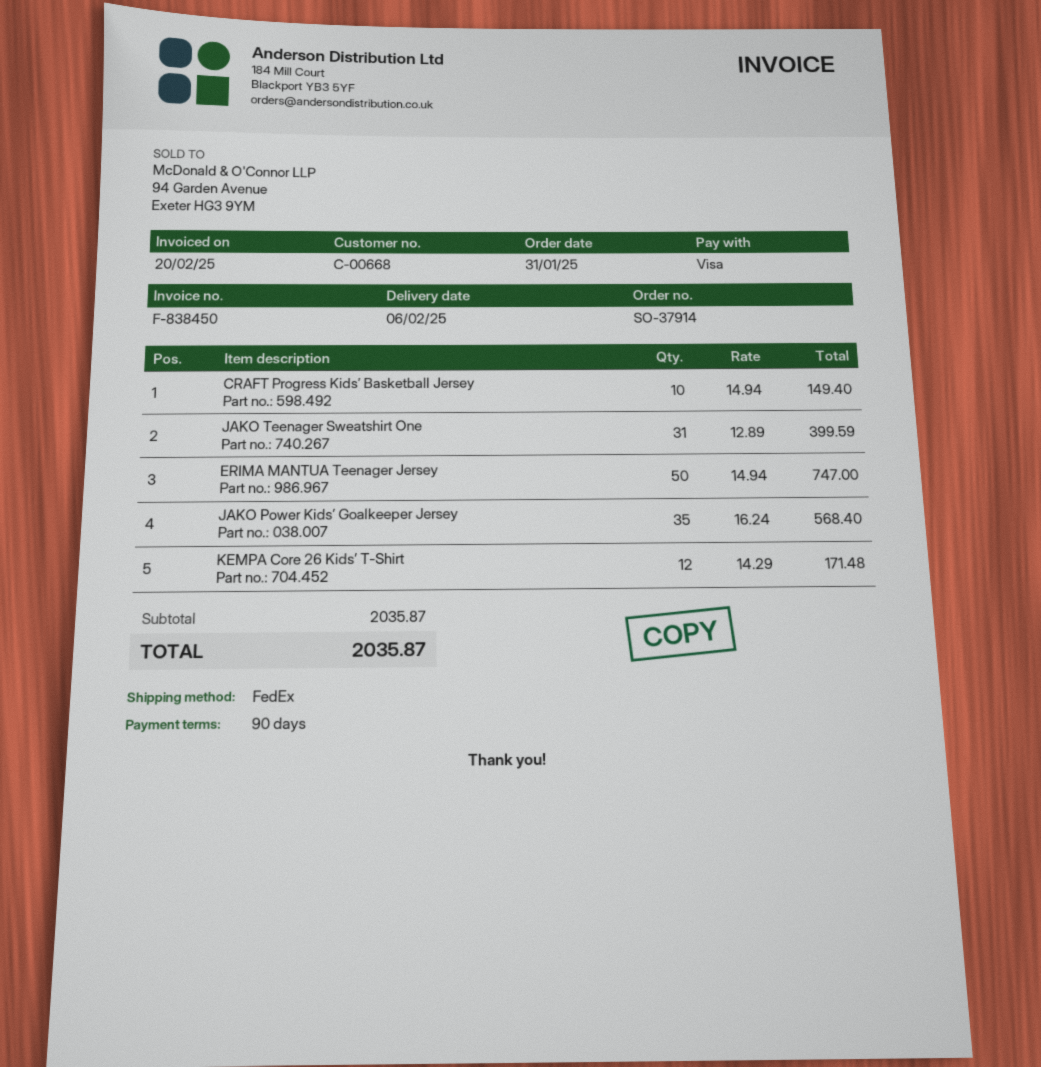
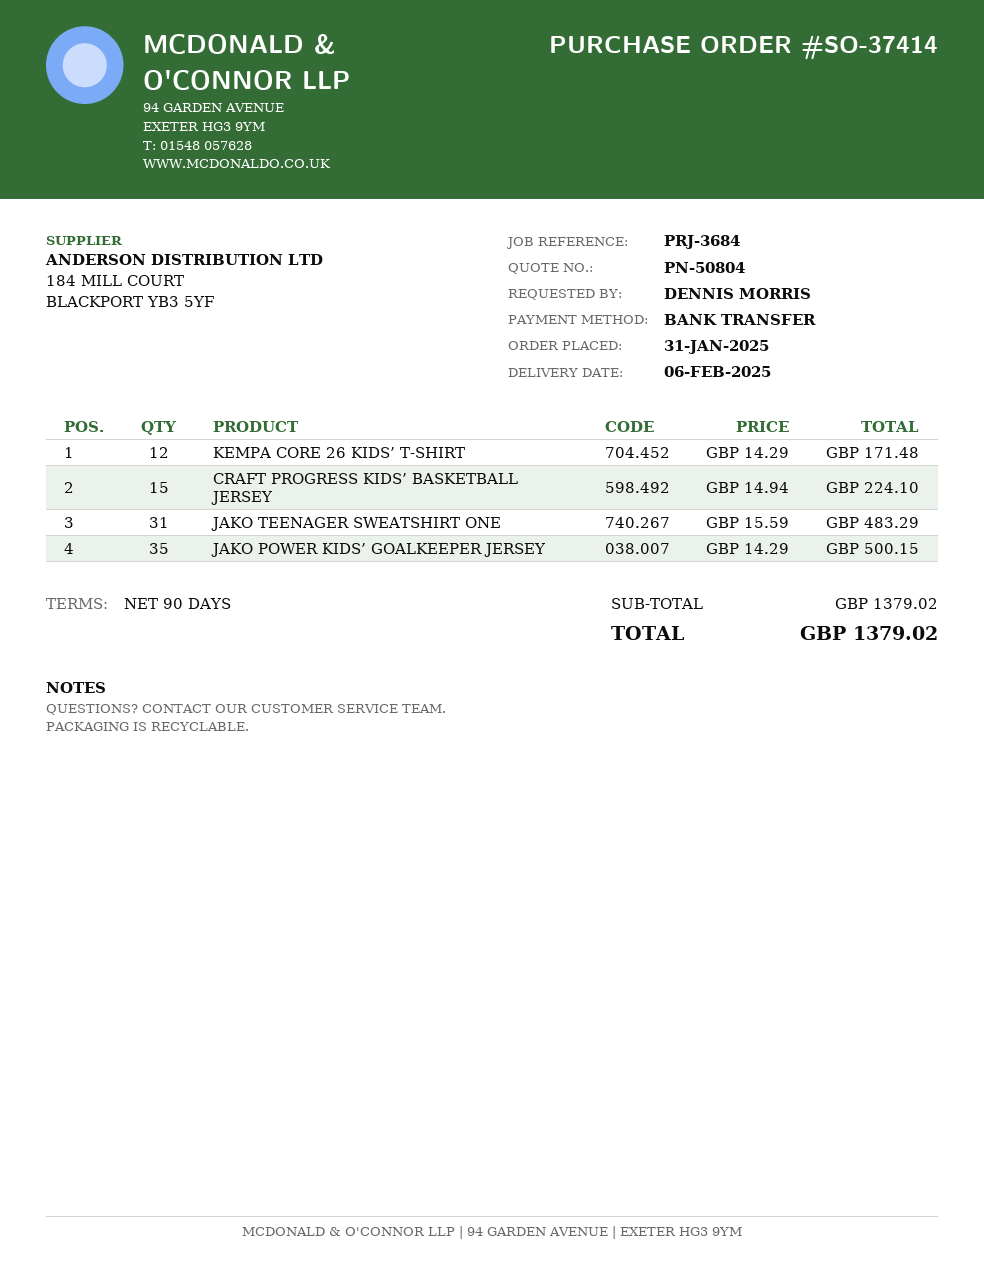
order number: SO-37914 -> SO-37414
payment method: Visa -> bank transfer
CRAFT Progress Kids’ Basketball Jersey: 10 x 14.94 = 149.40 -> 15 x 14.94 = 224.10
JAKO Teenager Sweatshirt One: 31 x 12.89 = 399.59 -> 31 x 15.59 = 483.29
ERIMA MANTUA Teenager Jersey: 50 x 14.94 = 747.00 -> none
JAKO Power Kids’ Goalkeeper Jersey: 35 x 16.24 = 568.40 -> 35 x 14.29 = 500.15
subtotal: 2035.87 -> 1379.02
total: 2035.87 -> 1379.02

